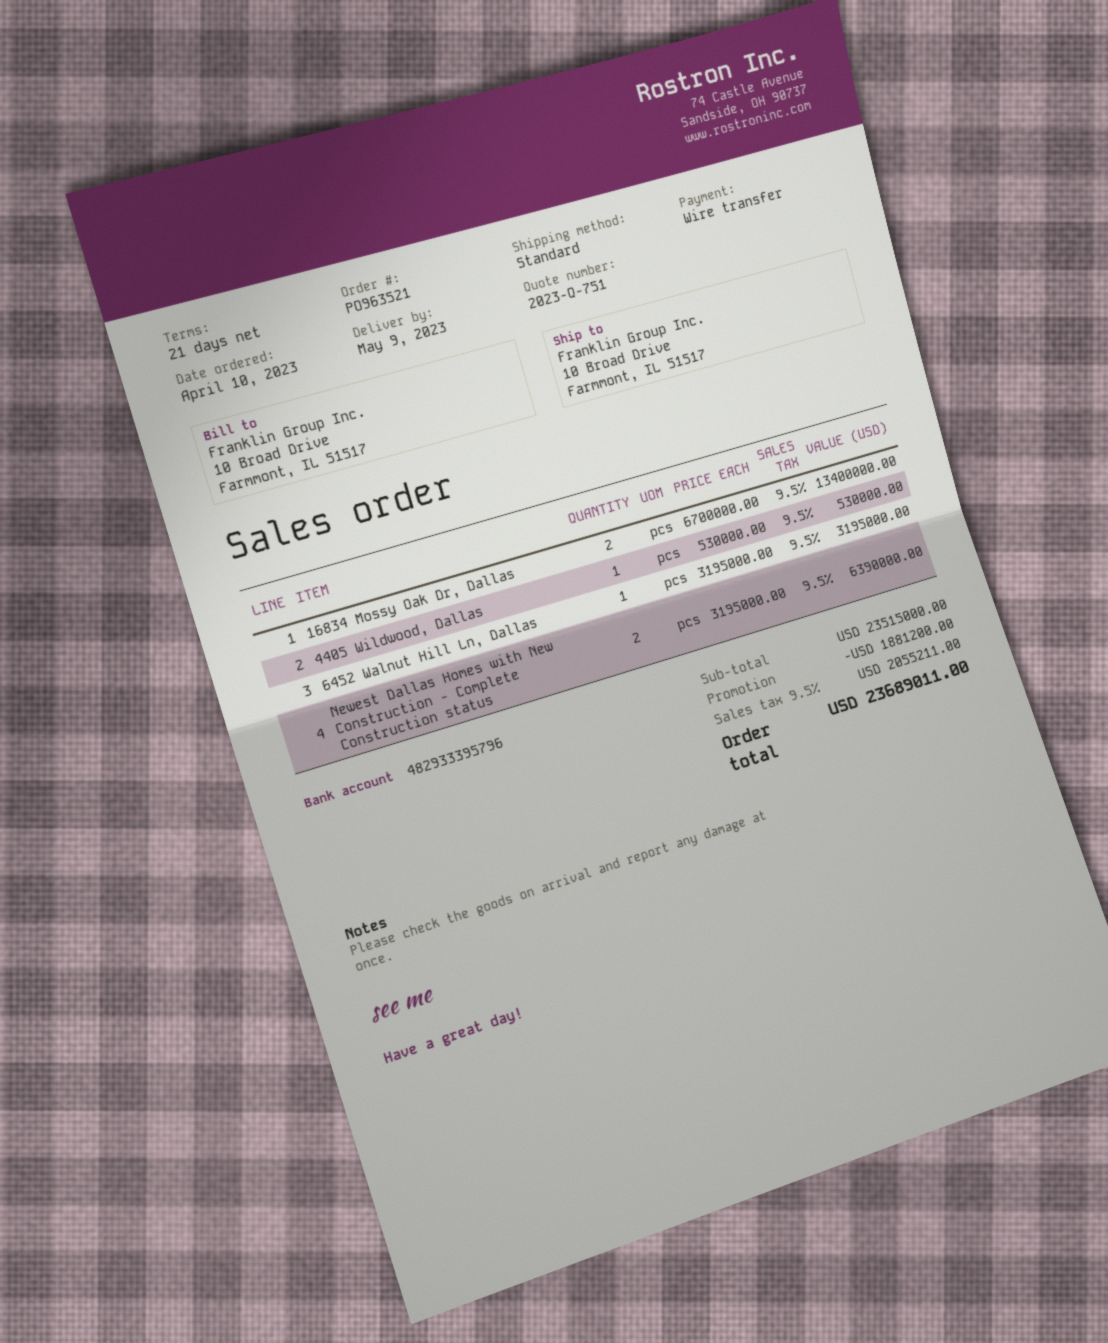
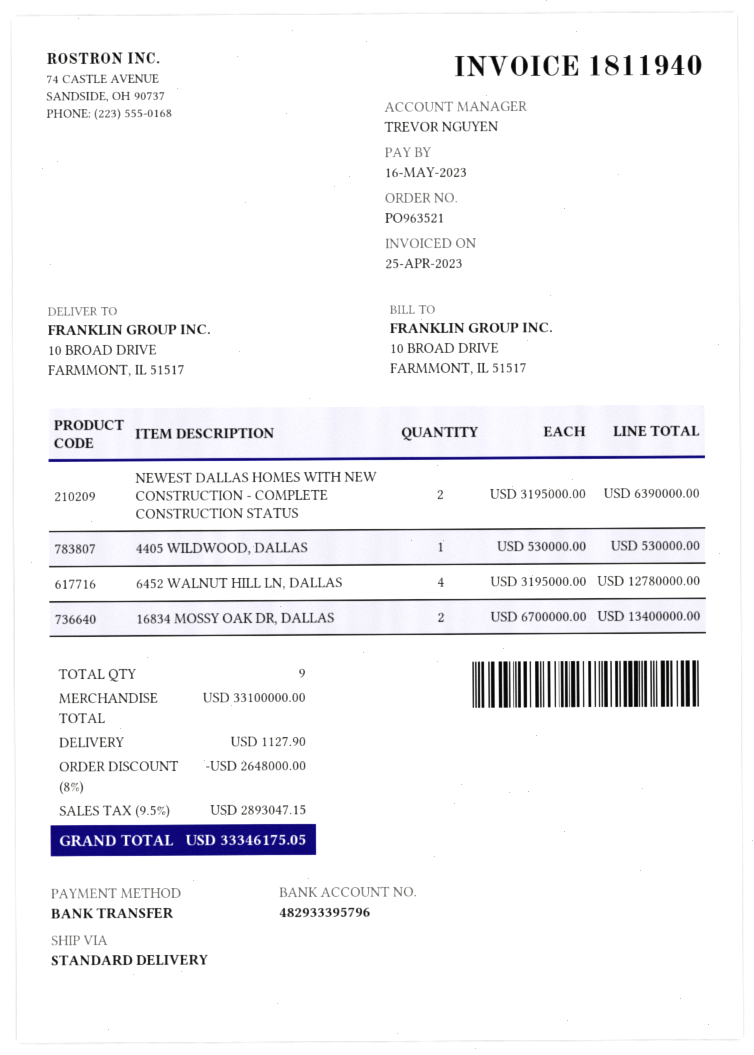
6452 Walnut Hill Ln, Dallas: 1 x 3195000.00 = 3195000.00 -> 4 x 3195000.00 = 12780000.00
subtotal: 23515000.00 -> 33100000.00
discount: 1881200.00 -> 2648000.00
shipping: none -> 1127.90
tax: 9.5% = 2055211.00 -> 9.5% = 2893047.15
total: 23689011.00 -> 33346175.05

